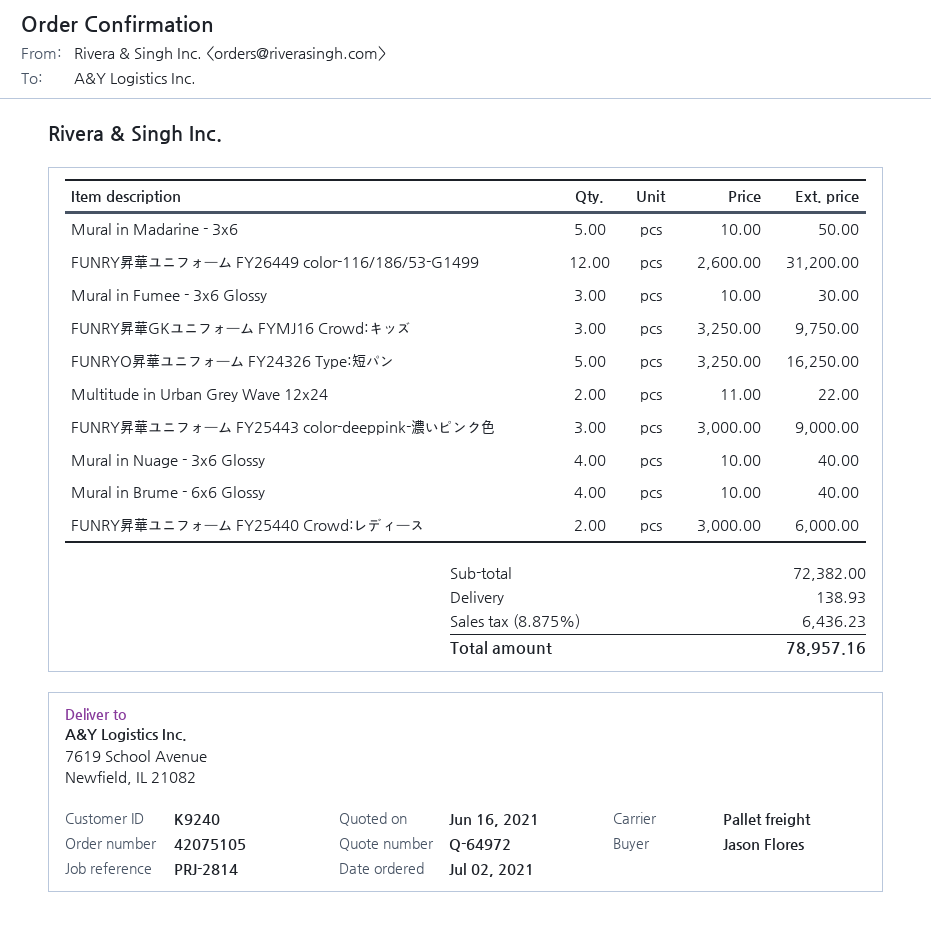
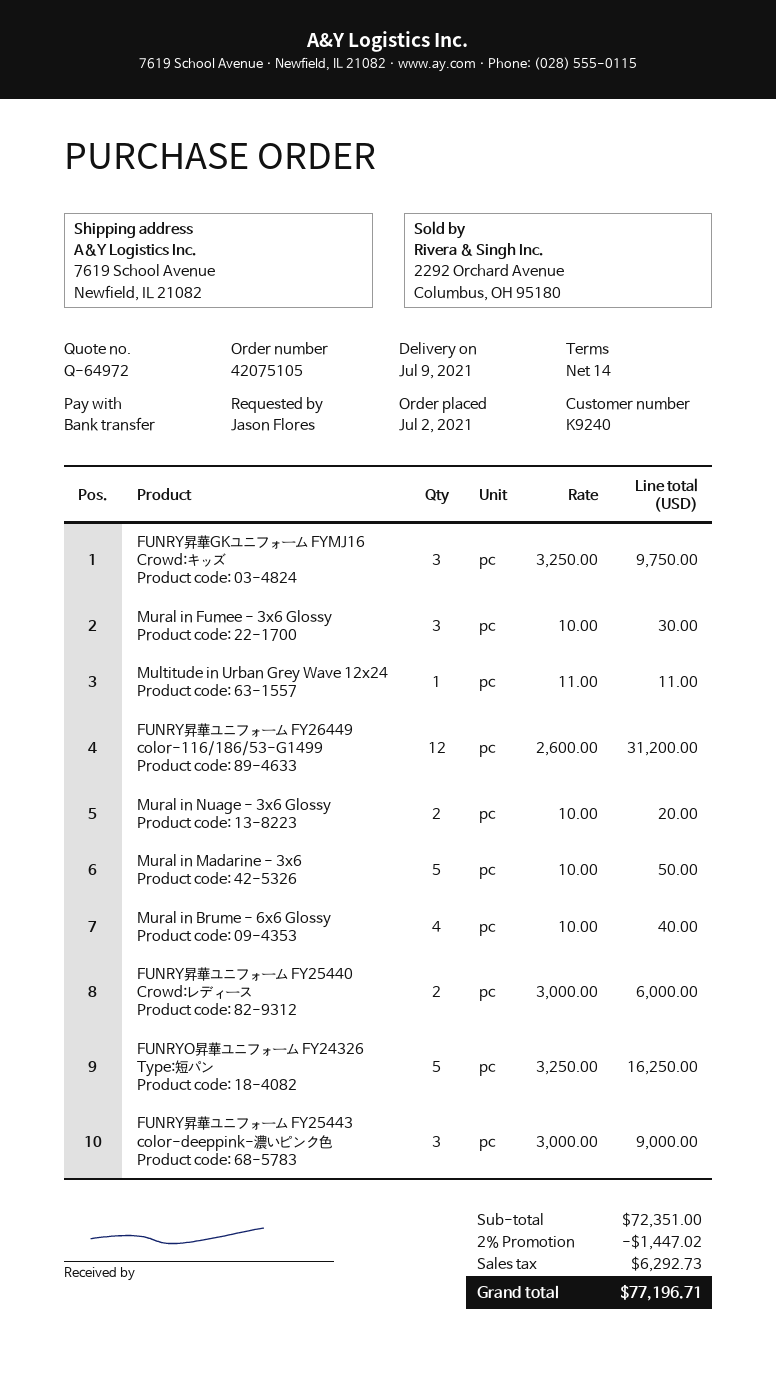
Multitude in Urban Grey Wave 12x24: 2 x 11.00 = 22.00 -> 1 x 11.00 = 11.00
Mural in Nuage - 3x6 Glossy: 4 x 10.00 = 40.00 -> 2 x 10.00 = 20.00
subtotal: 72382.00 -> 72351.00
discount: none -> 2% = 1447.02
shipping: 138.93 -> none
tax: 6436.23 -> 6292.73
total: 78957.16 -> 77196.71

